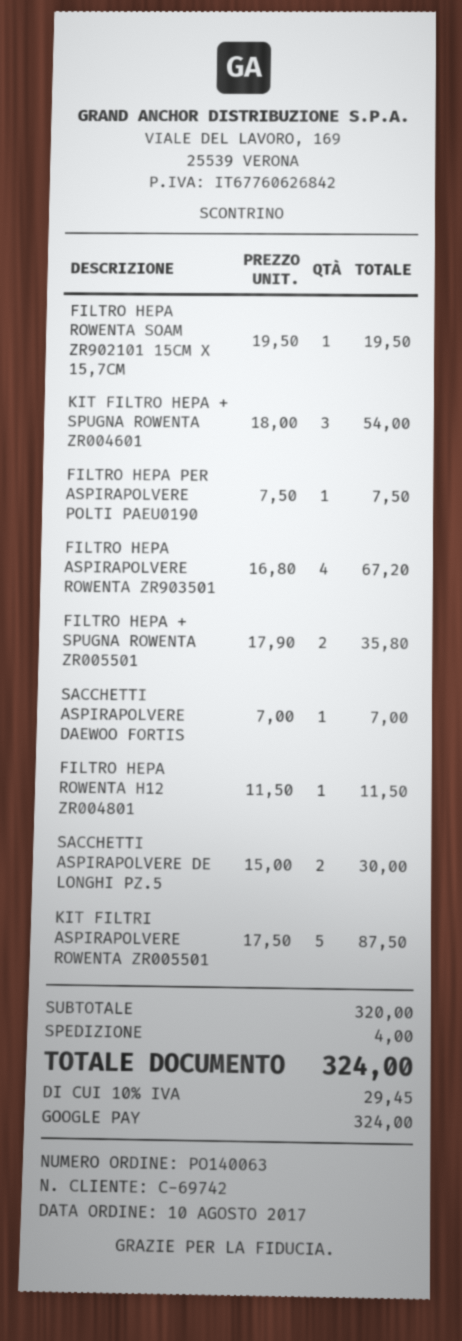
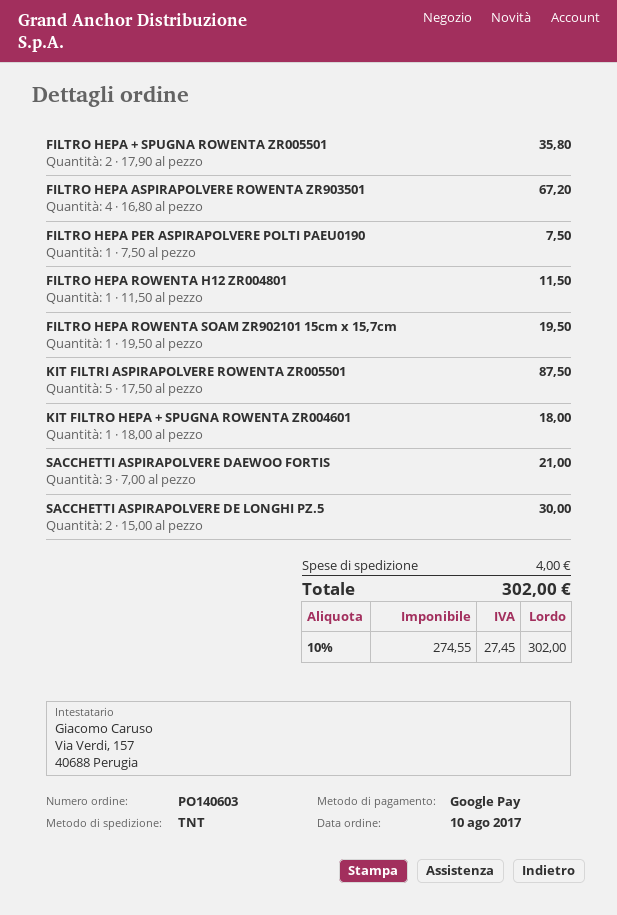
order number: PO140063 -> PO140603
KIT FILTRO HEPA + SPUGNA ROWENTA ZR004601: 3 x 18.00 = 54.00 -> 1 x 18.00 = 18.00
SACCHETTI ASPIRAPOLVERE DAEWOO FORTIS: 1 x 7.00 = 7.00 -> 3 x 7.00 = 21.00
tax: 10% = 29.45 -> 10% = 27.45
total: 324.00 -> 302.00

